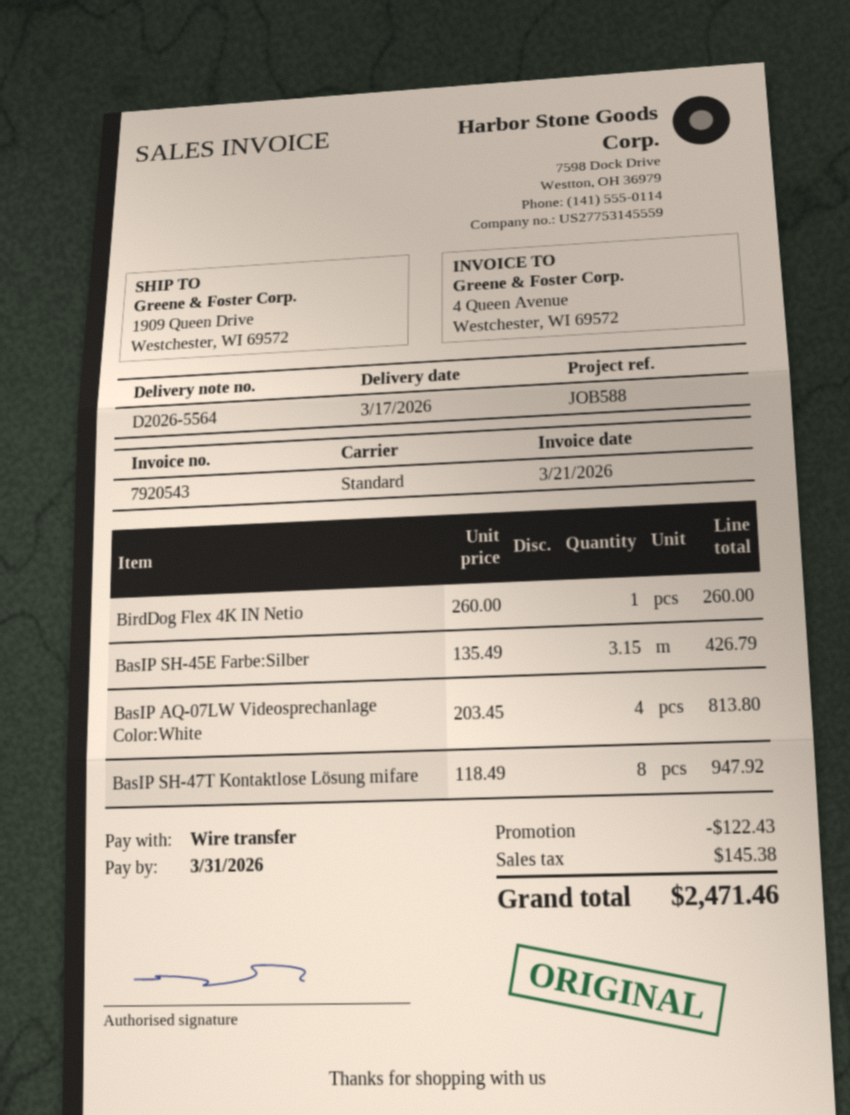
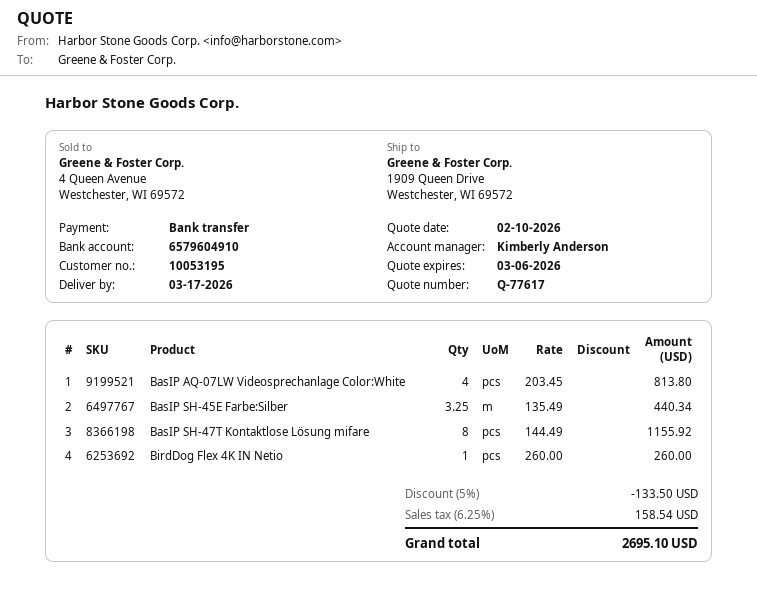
BasIP SH-45E Farbe:Silber: 3.15 x 135.49 = 426.79 -> 3.25 x 135.49 = 440.34
BasIP SH-47T Kontaktlose Lösung mifare: 8 x 118.49 = 947.92 -> 8 x 144.49 = 1155.92
discount: 122.43 -> 133.50
tax: 145.38 -> 158.54
total: 2471.46 -> 2695.10

